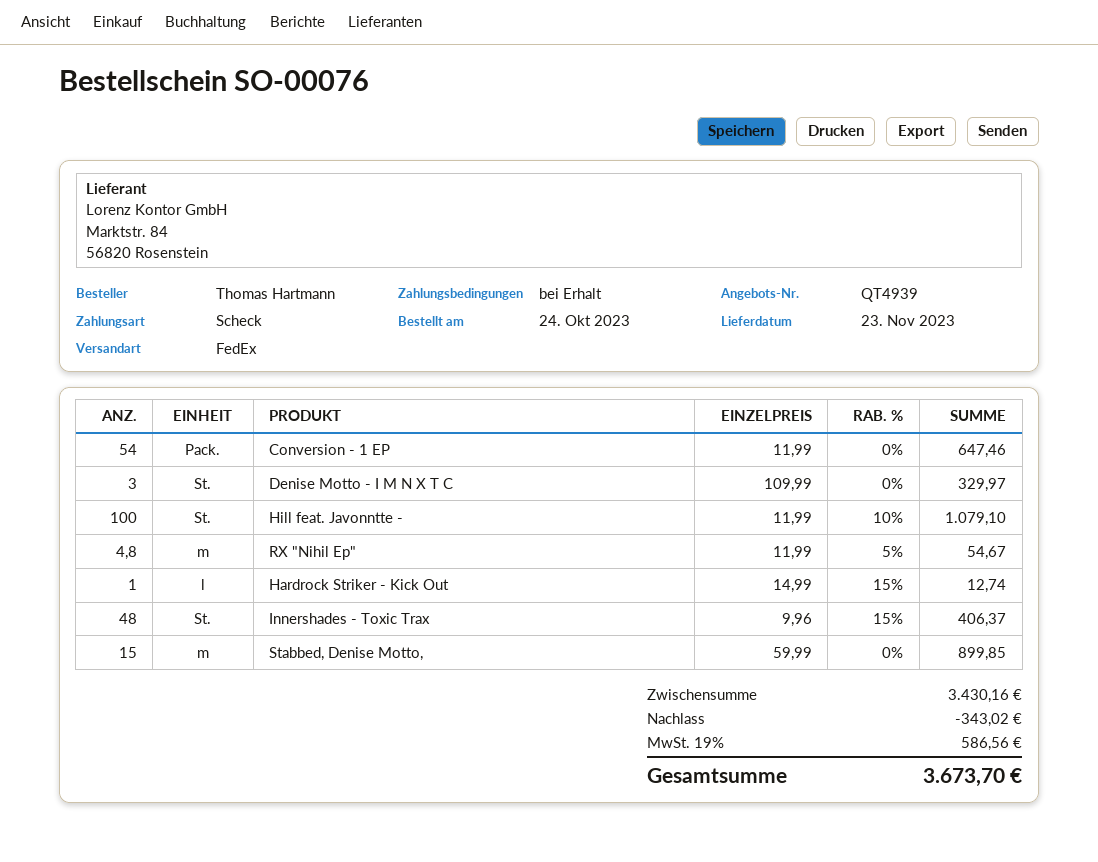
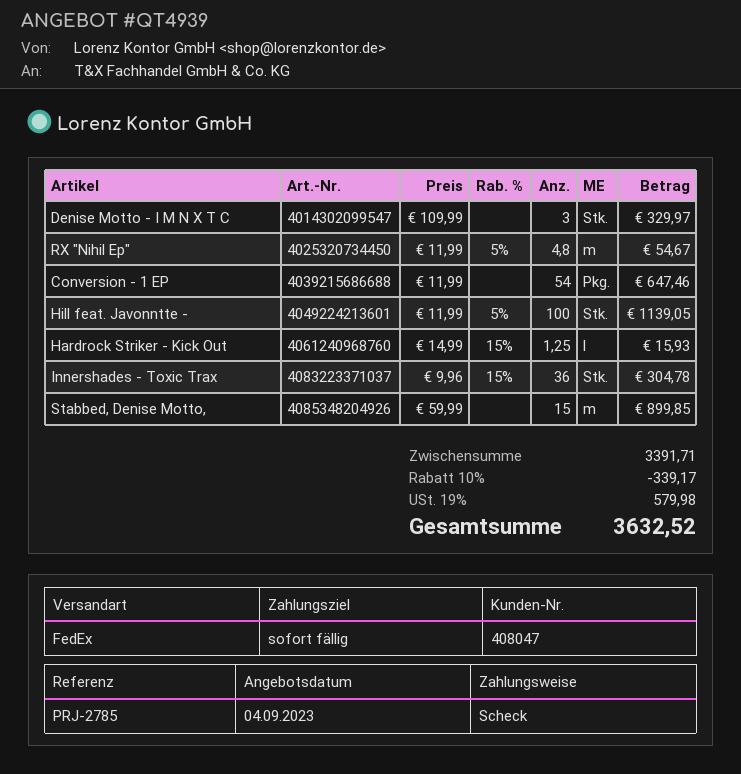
Hill feat. Javonntte -: 100 x 11.99 - 10% = 1079.10 -> 100 x 11.99 - 5% = 1139.05
Hardrock Striker - Kick Out: 1 x 14.99 - 15% = 12.74 -> 1.25 x 14.99 - 15% = 15.93
Innershades - Toxic Trax: 48 x 9.96 - 15% = 406.37 -> 36 x 9.96 - 15% = 304.78
subtotal: 3430.16 -> 3391.71
discount: 343.02 -> 339.17
tax: 19% = 586.56 -> 19% = 579.98
total: 3673.70 -> 3632.52

